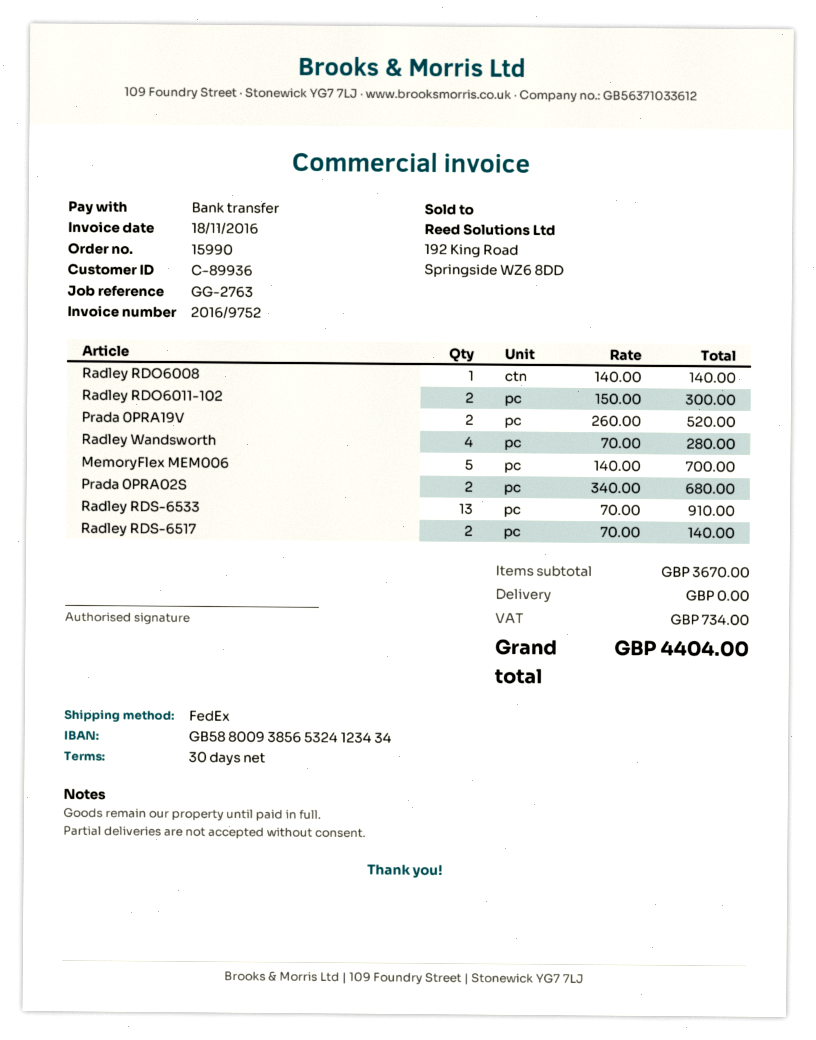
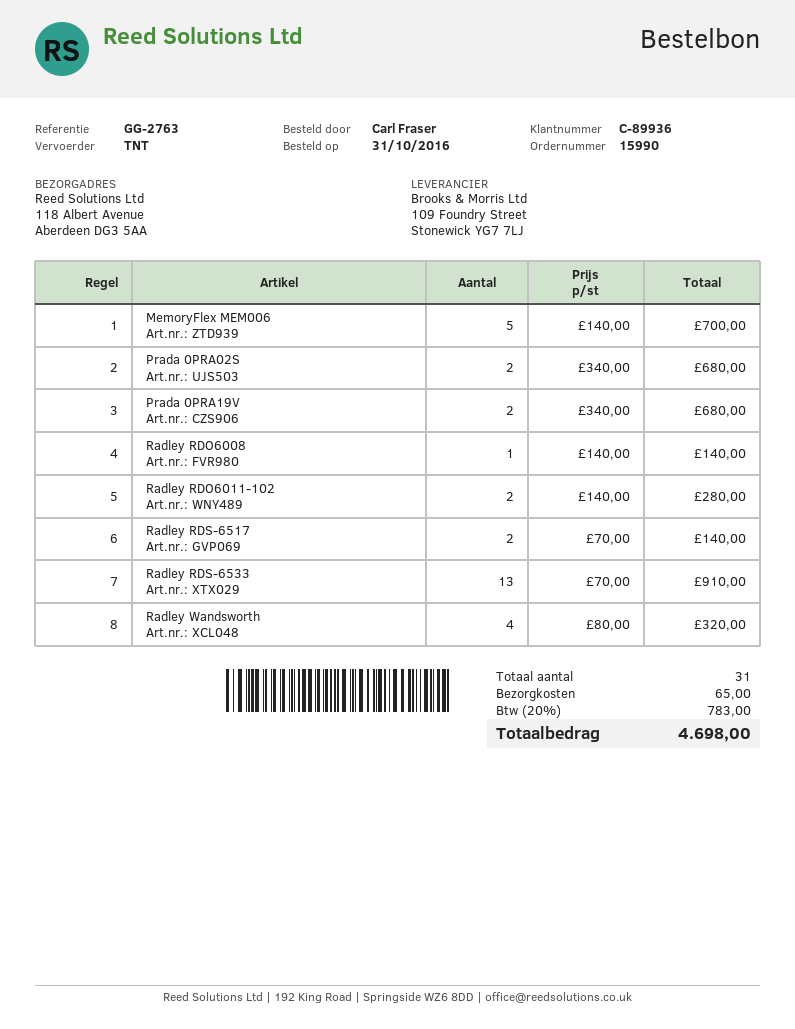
shipping method: FedEx -> TNT
Radley RDO6011-102: 2 x 150.00 = 300.00 -> 2 x 140.00 = 280.00
Prada 0PRA19V: 2 x 260.00 = 520.00 -> 2 x 340.00 = 680.00
Radley Wandsworth: 4 x 70.00 = 280.00 -> 4 x 80.00 = 320.00
shipping: 0.00 -> 65.00
tax: 734.00 -> 783.00
total: 4404.00 -> 4698.00

